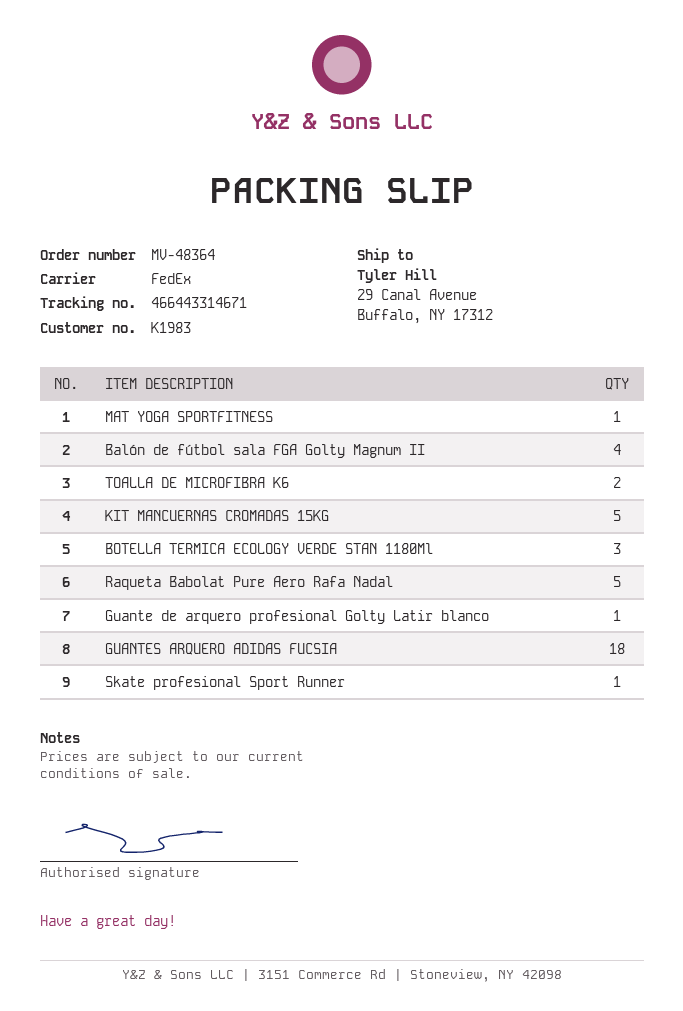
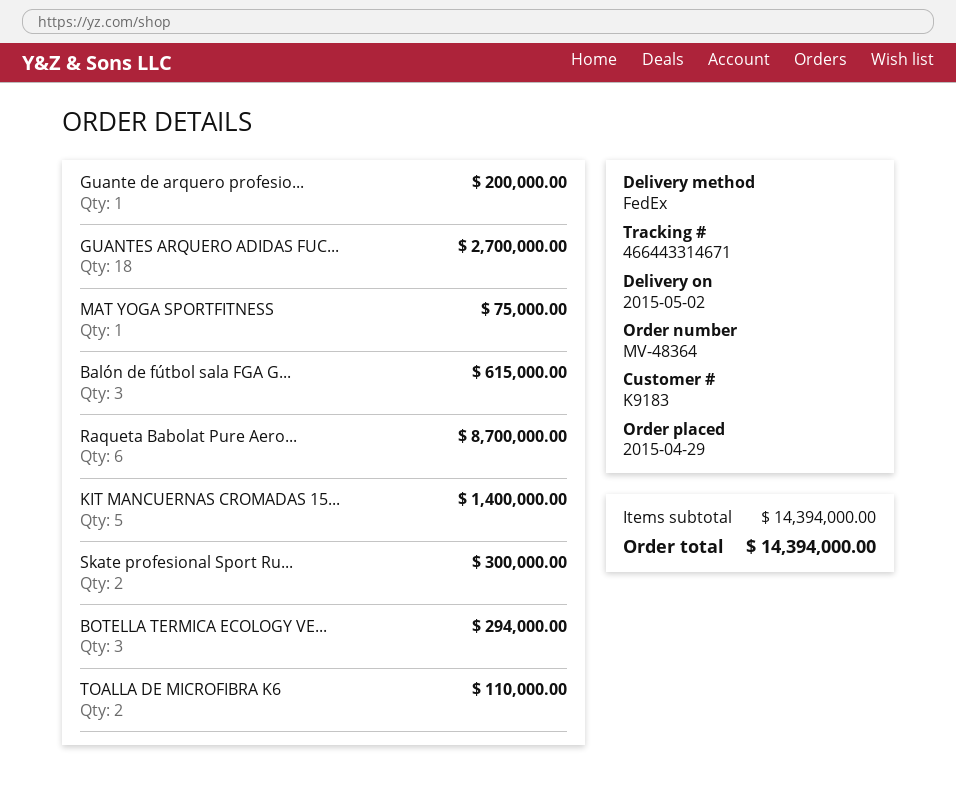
customer number: K1983 -> K9183
Balón de fútbol sala FGA Golty Magnum II: 4 -> 3
Raqueta Babolat Pure Aero Rafa Nadal: 5 -> 6
Skate profesional Sport Runner: 1 -> 2

